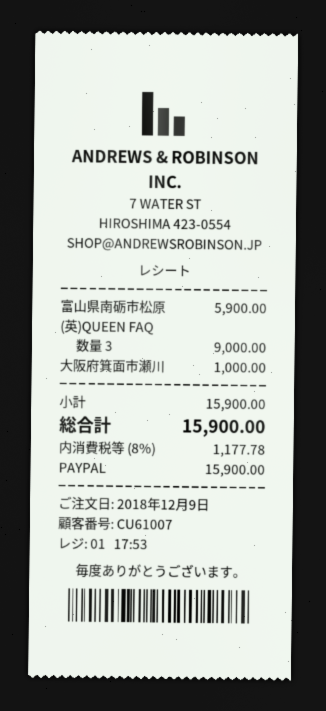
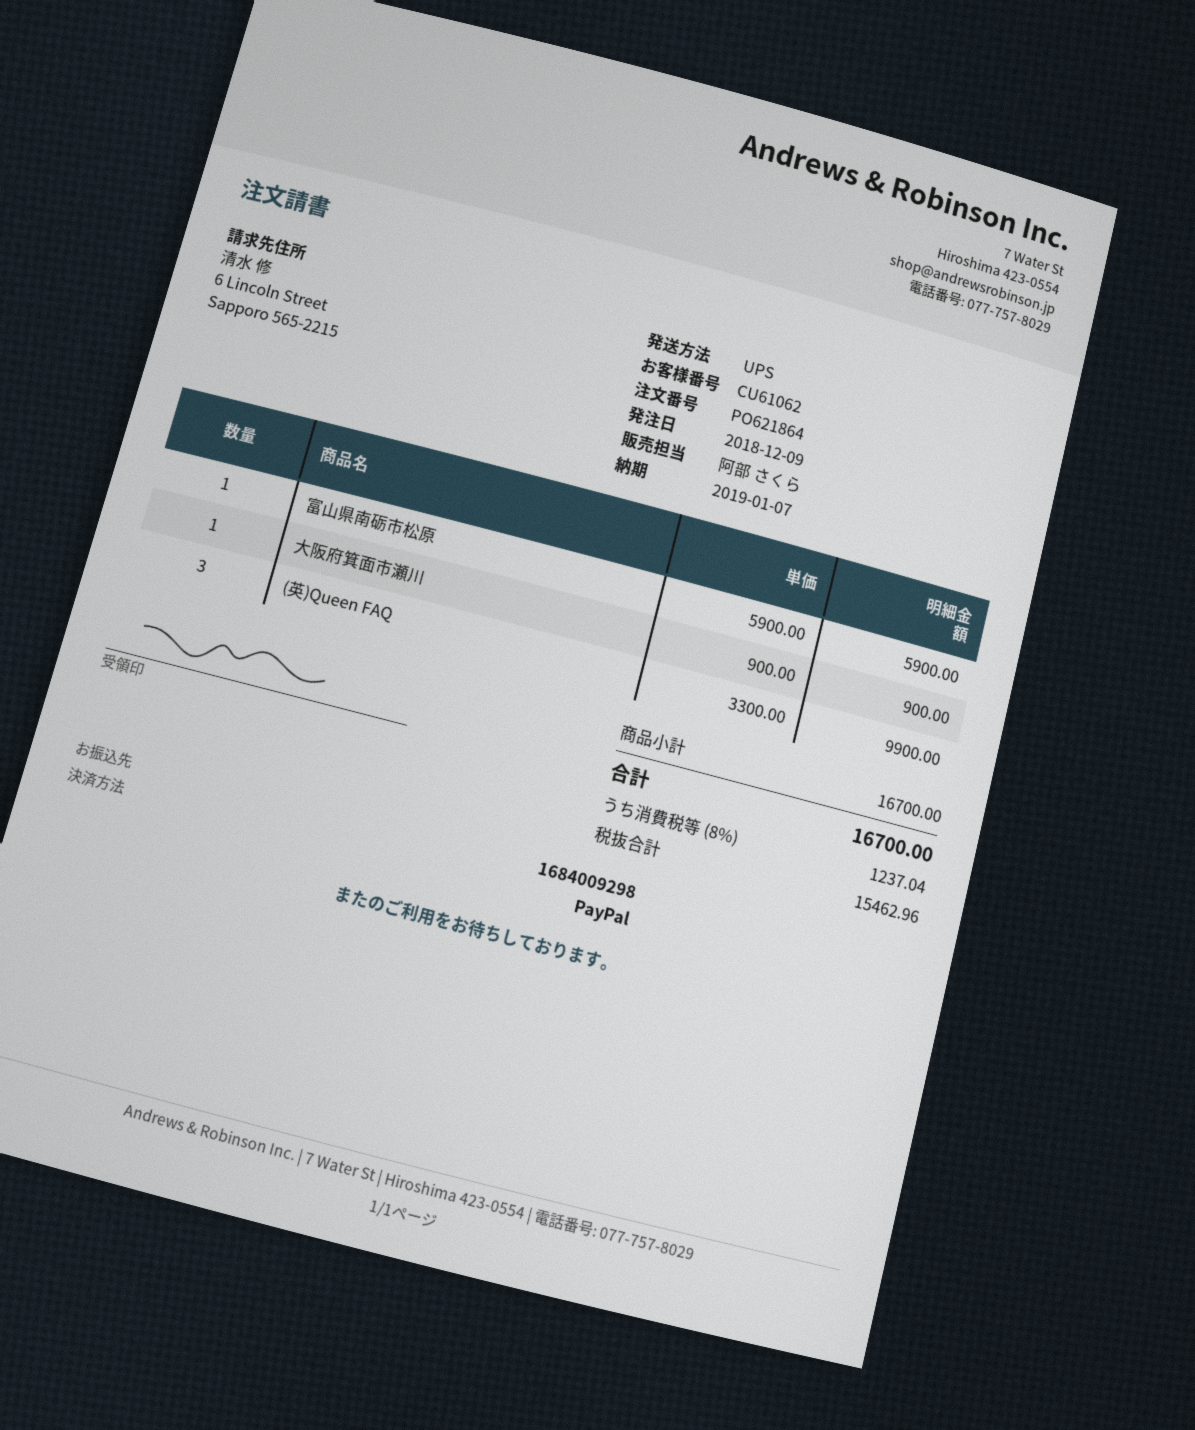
customer number: CU61007 -> CU61062
(英)QUEEN FAQ: 3 for 9000.00 -> 3 for 9900.00
大阪府箕面市瀬川: 1 for 1000.00 -> 1 for 900.00
subtotal: 15900.00 -> 16700.00
tax: 8% = 1177.78 -> 8% = 1237.04
total: 15900.00 -> 16700.00

